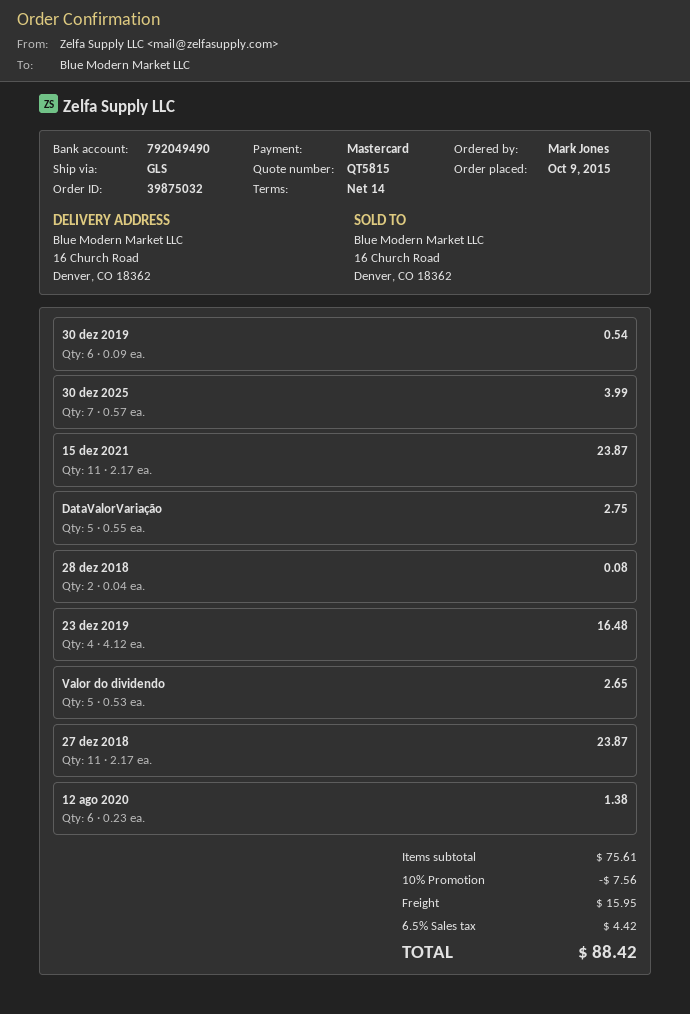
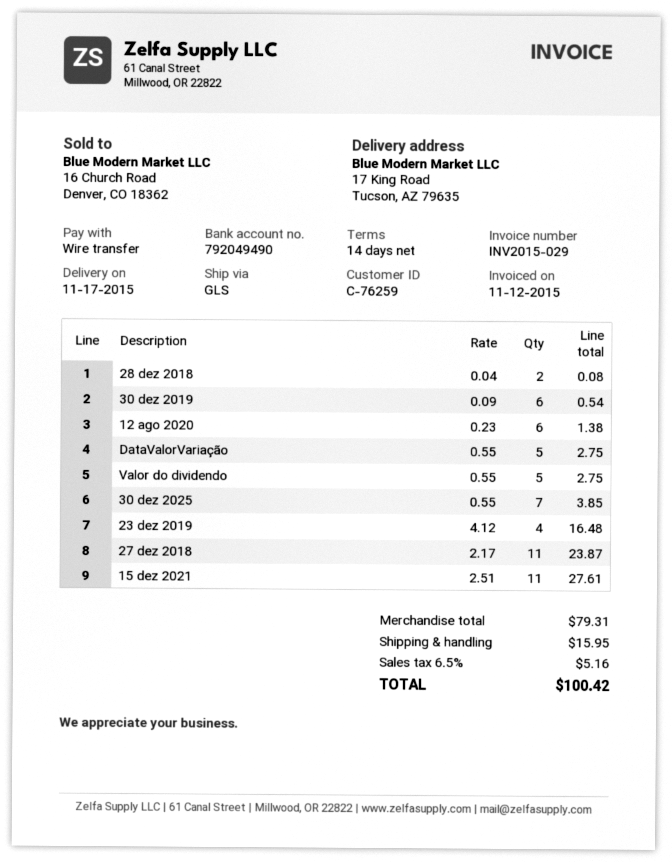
payment method: Mastercard -> bank transfer
ship to: 16 Church Road, Denver, CO 18362 -> 17 King Road, Tucson, AZ 79635
30 dez 2025: 7 x 0.57 = 3.99 -> 7 x 0.55 = 3.85
15 dez 2021: 11 x 2.17 = 23.87 -> 11 x 2.51 = 27.61
Valor do dividendo: 5 x 0.53 = 2.65 -> 5 x 0.55 = 2.75
subtotal: 75.61 -> 79.31
discount: 10% = 7.56 -> none
tax: 6.5% = 4.42 -> 6.5% = 5.16
total: 88.42 -> 100.42

